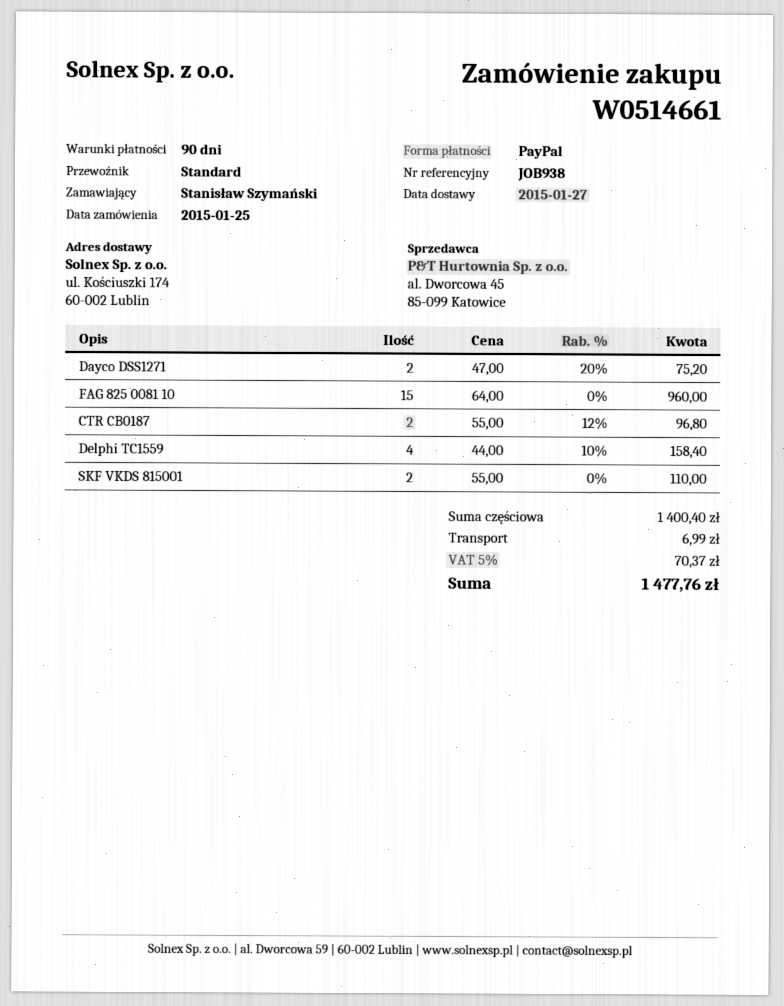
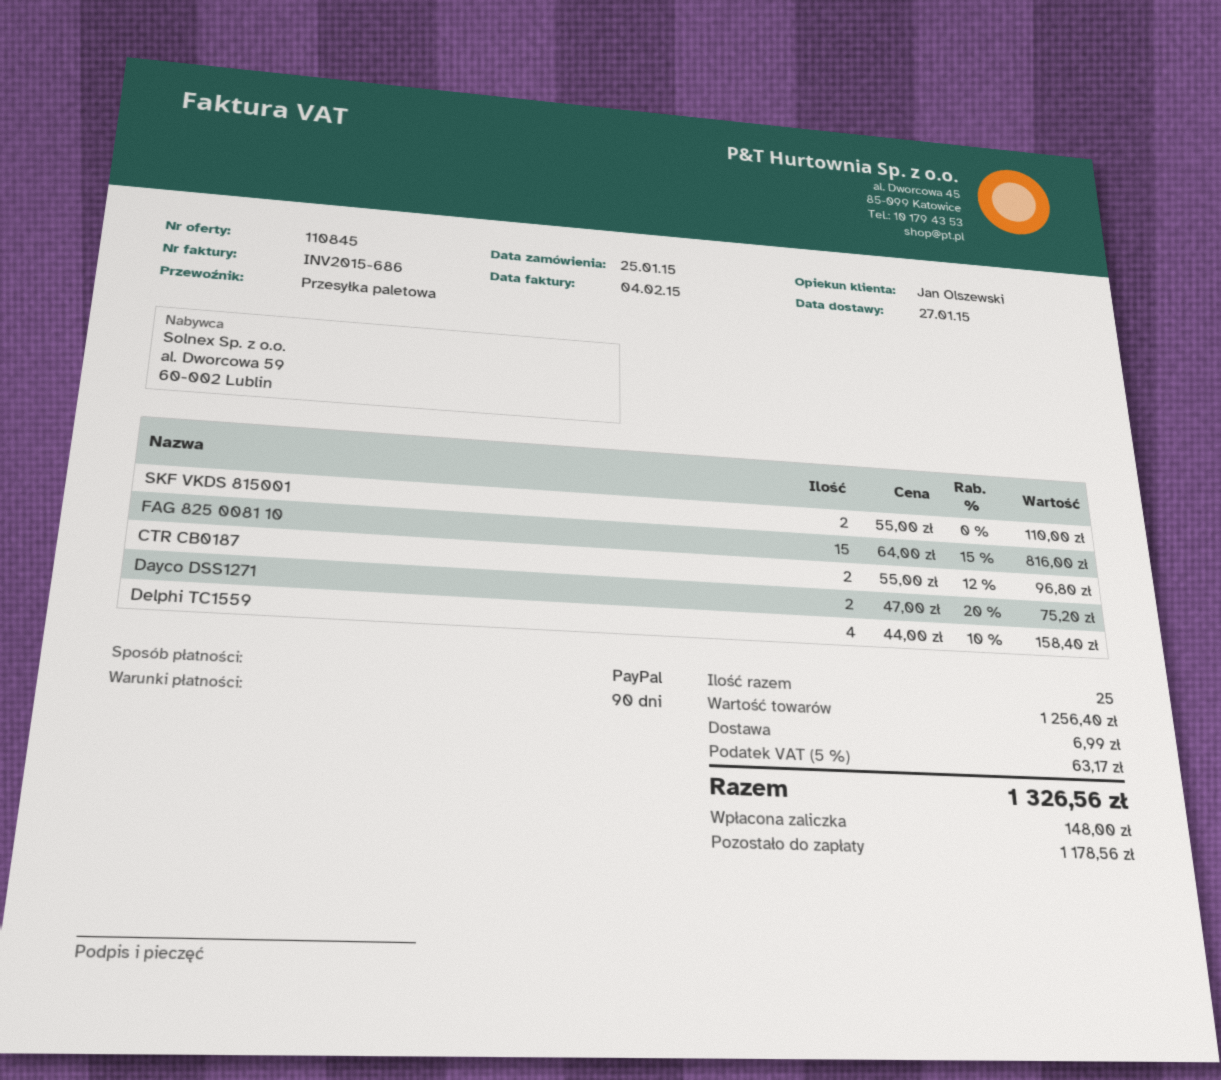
shipping method: standard -> pallet freight
FAG 825 0081 10: 15 x 64.00 = 960.00 -> 15 x 64.00 - 15% = 816.00
subtotal: 1400.40 -> 1256.40
tax: 5% = 70.37 -> 5% = 63.17
total: 1477.76 -> 1326.56

